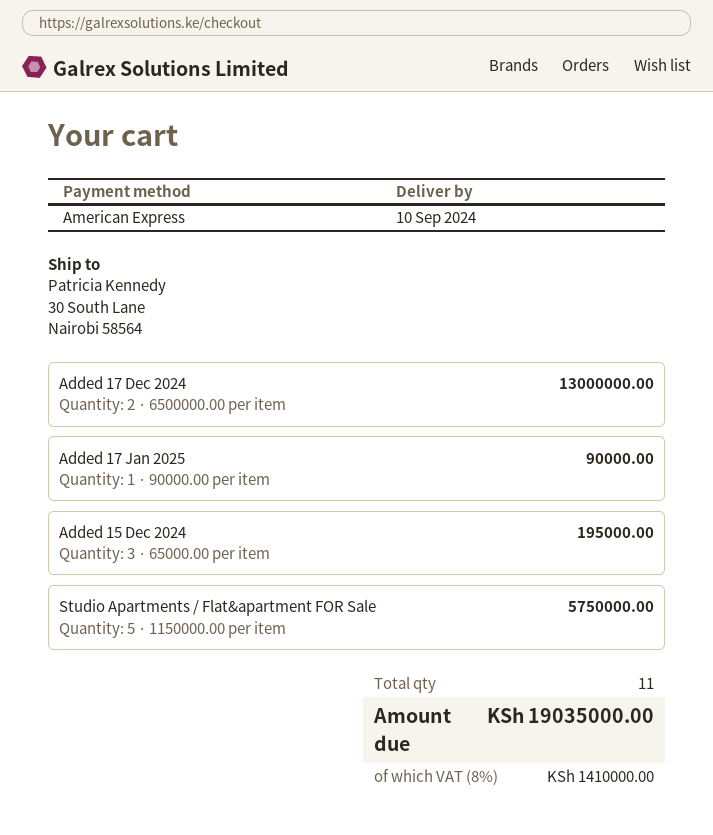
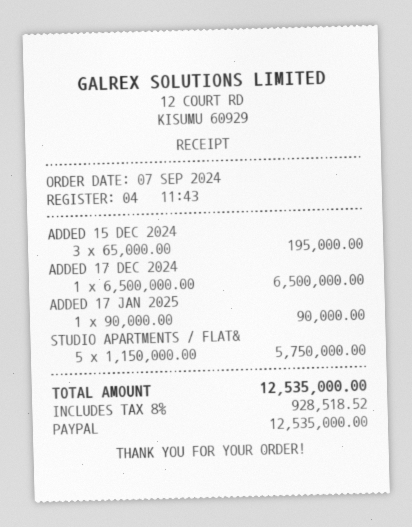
payment method: American Express -> PayPal
Added 17 Dec 2024: 2 x 6500000.00 = 13000000.00 -> 1 x 6500000.00 = 6500000.00
tax: 8% = 1410000.00 -> 8% = 928518.52
total: 19035000.00 -> 12535000.00

